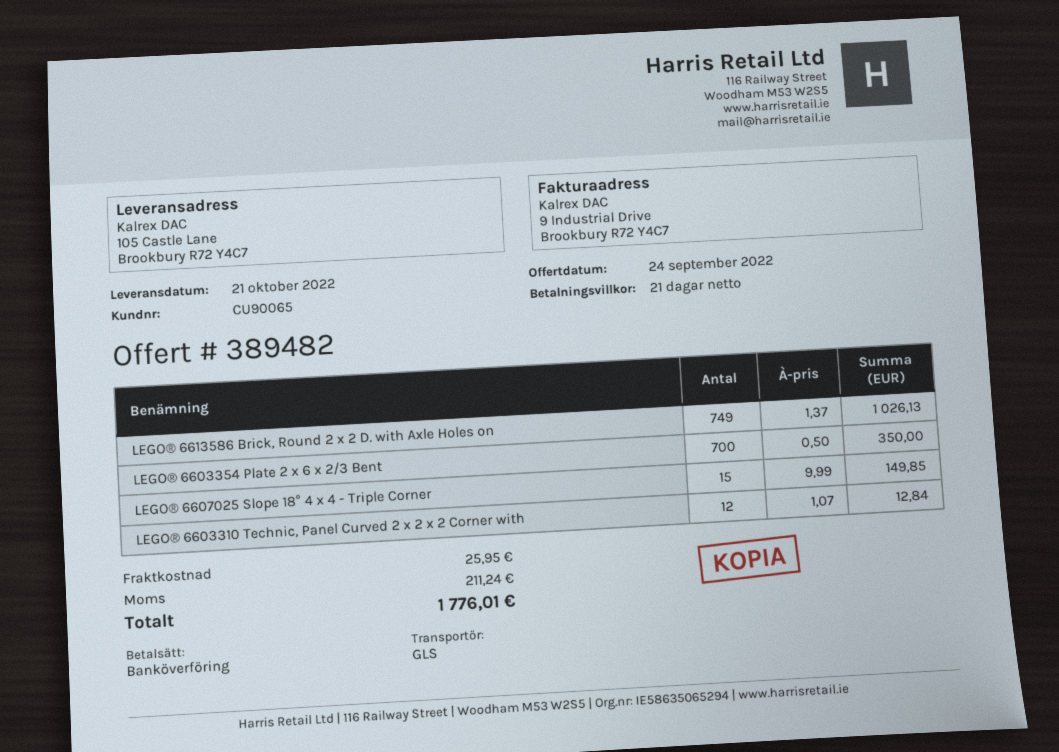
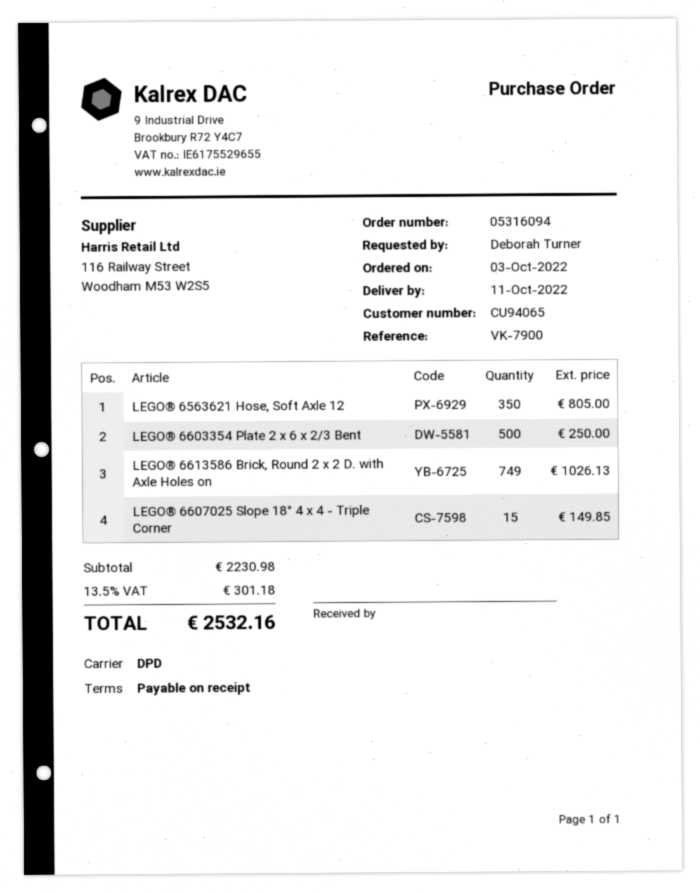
delivery date: 2022-10-21 -> 2022-10-11
payment terms: 21 days -> on receipt
customer number: CU90065 -> CU94065
shipping method: GLS -> DPD
LEGO® 6603354 Plate 2 x 6 x 2/3 Bent: 700 for 350.00 -> 500 for 250.00
LEGO® 6603310 Technic, Panel Curved 2 x 2 x 2 Corner with: 12 for 12.84 -> none
LEGO® 6563621 Hose, Soft Axle 12: none -> 350 for 805.00
shipping: 25.95 -> none
tax: 211.24 -> 301.18
total: 1776.01 -> 2532.16

